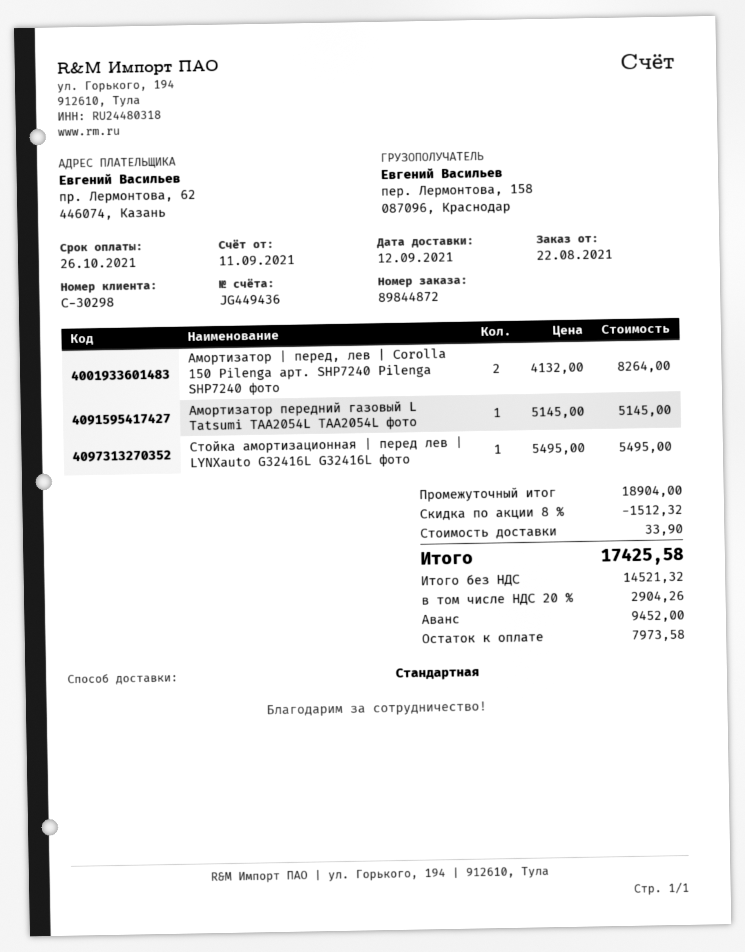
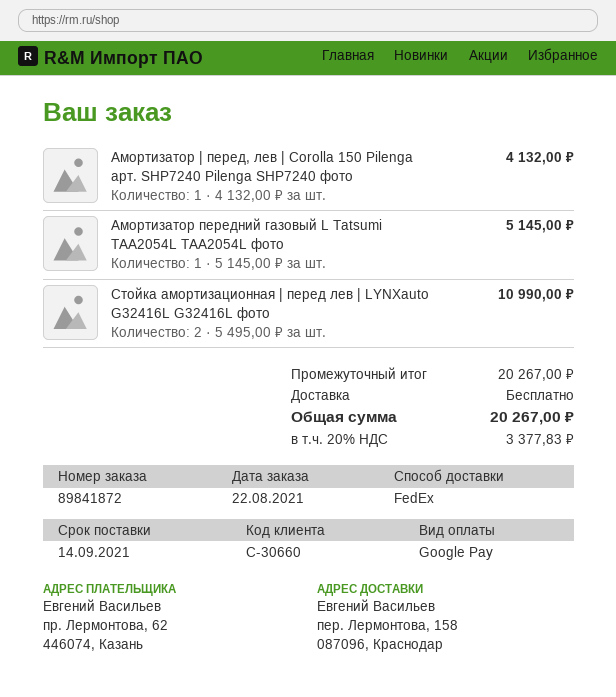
order number: 89844872 -> 89841872
delivery date: 2021-09-12 -> 2021-09-14
customer number: C-30298 -> C-30660
shipping method: standard -> FedEx
Амортизатор | перед, лев | Corolla 150 Pilenga арт. SHP7240 Pilenga SHP7240 фото: 2 x 4132.00 = 8264.00 -> 1 x 4132.00 = 4132.00
Стойка амортизационная | перед лев | LYNXauto G32416L G32416L фото: 1 x 5495.00 = 5495.00 -> 2 x 5495.00 = 10990.00
subtotal: 18904.00 -> 20267.00
discount: 8% = 1512.32 -> none
shipping: 33.90 -> 0.00
tax: 20% = 2904.26 -> 20% = 3377.83
total: 17425.58 -> 20267.00

